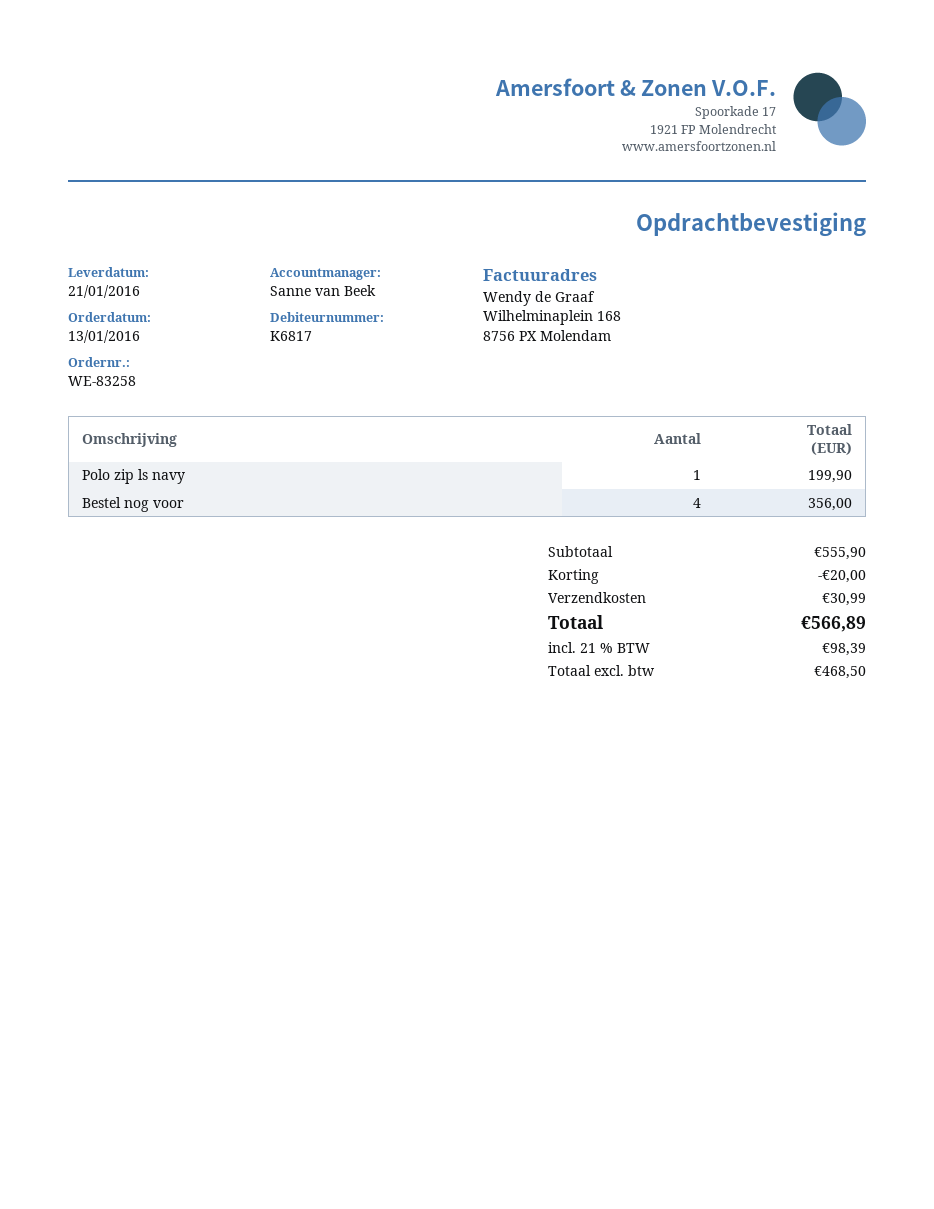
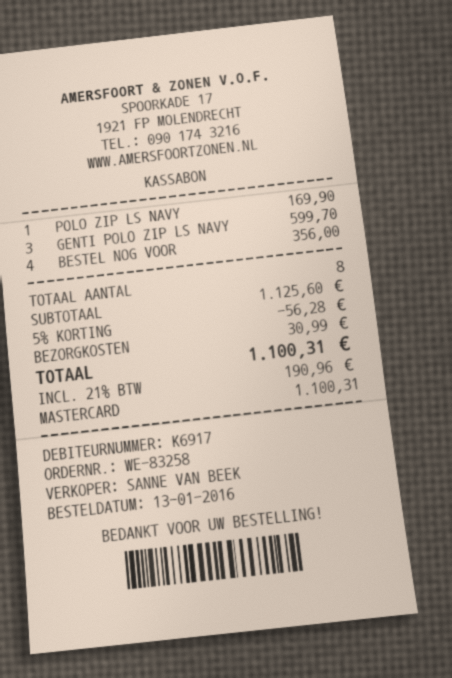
customer number: K6817 -> K6917
Polo zip ls navy: 1 for 199.90 -> 1 for 169.90
GENTI POLO ZIP LS NAVY: none -> 3 for 599.70
subtotal: 555.90 -> 1125.60
discount: 20.00 -> 56.28
tax: 21% = 98.39 -> 21% = 190.96
total: 566.89 -> 1100.31

